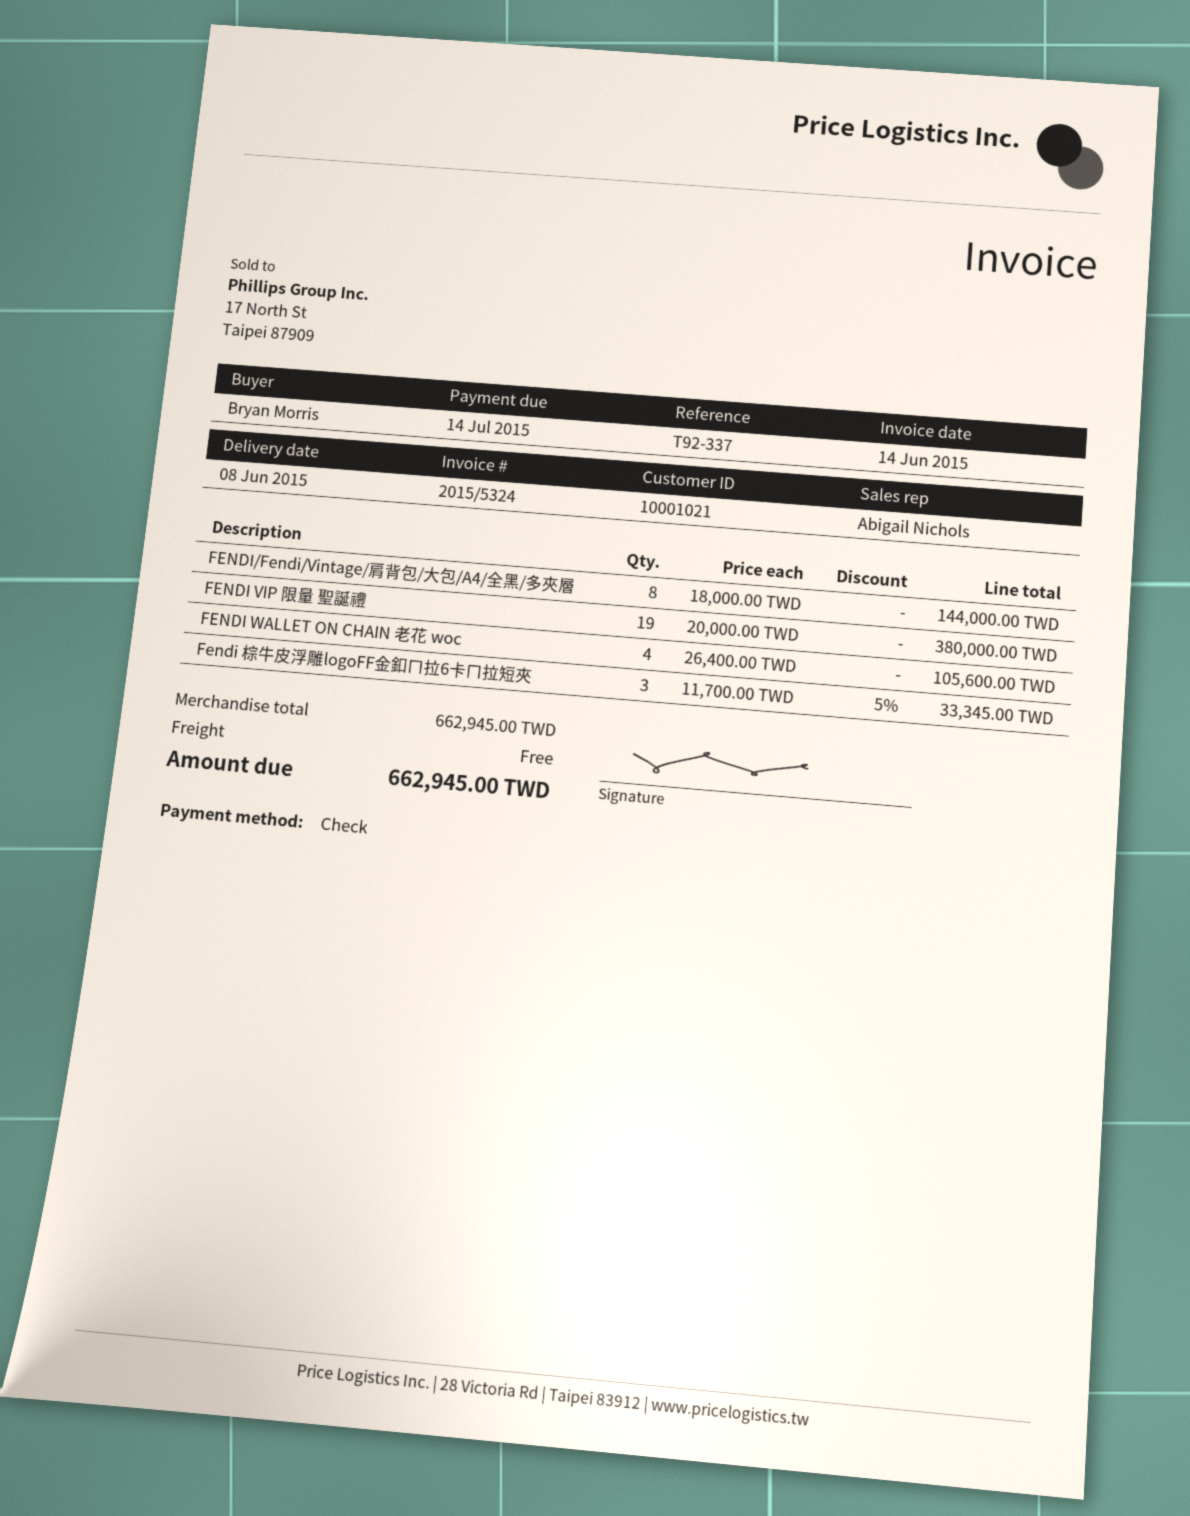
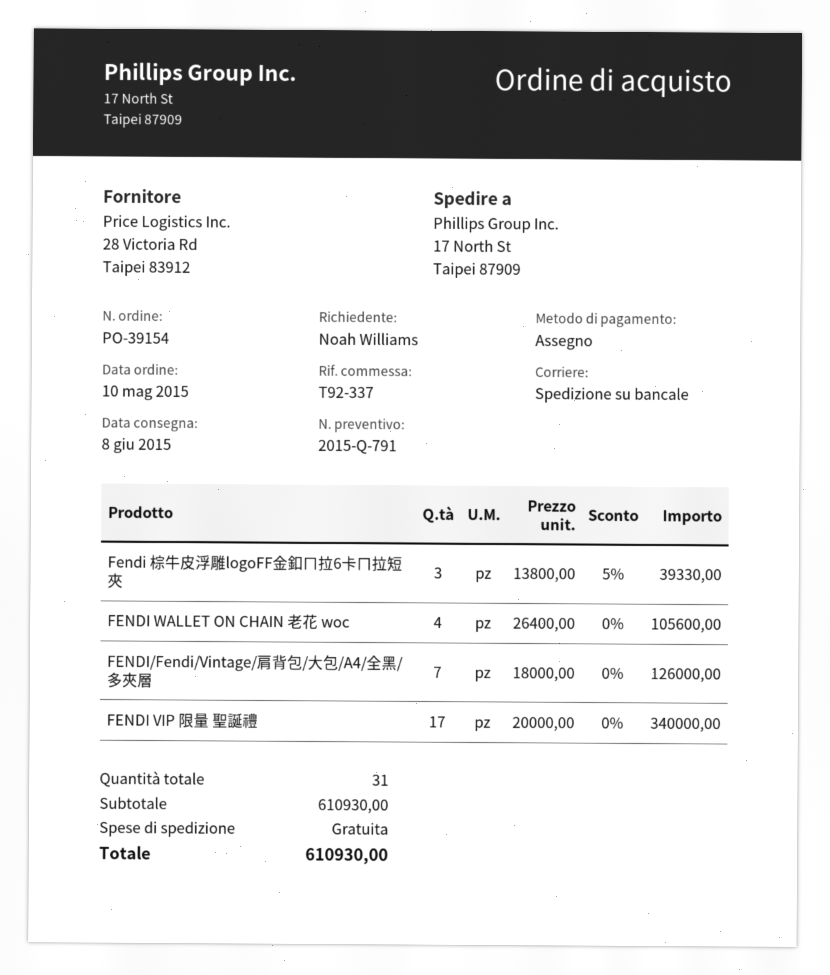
ordered by: Bryan Morris -> Noah Williams
FENDI/Fendi/Vintage/肩背包/大包/A4/全黑/多夾層: 8 x 18000.00 = 144000.00 -> 7 x 18000.00 = 126000.00
FENDI VIP 限量 聖誕禮: 19 x 20000.00 = 380000.00 -> 17 x 20000.00 = 340000.00
Fendi 棕牛皮浮雕logoFF金釦ㄇ拉6卡ㄇ拉短夾: 3 x 11700.00 - 5% = 33345.00 -> 3 x 13800.00 - 5% = 39330.00
subtotal: 662945.00 -> 610930.00
total: 662945.00 -> 610930.00

